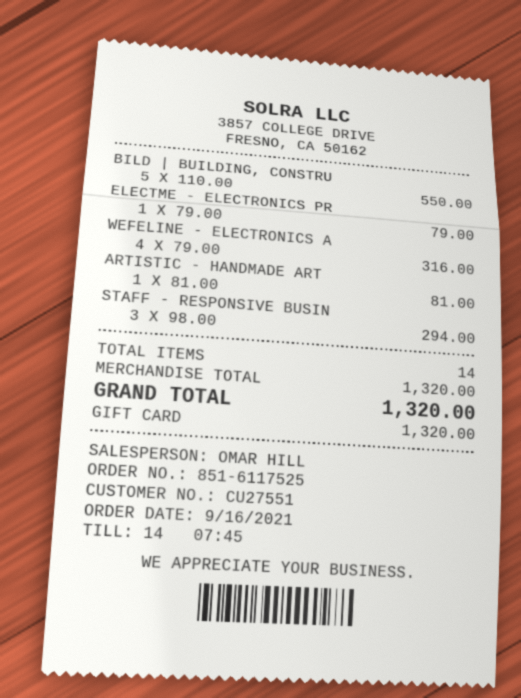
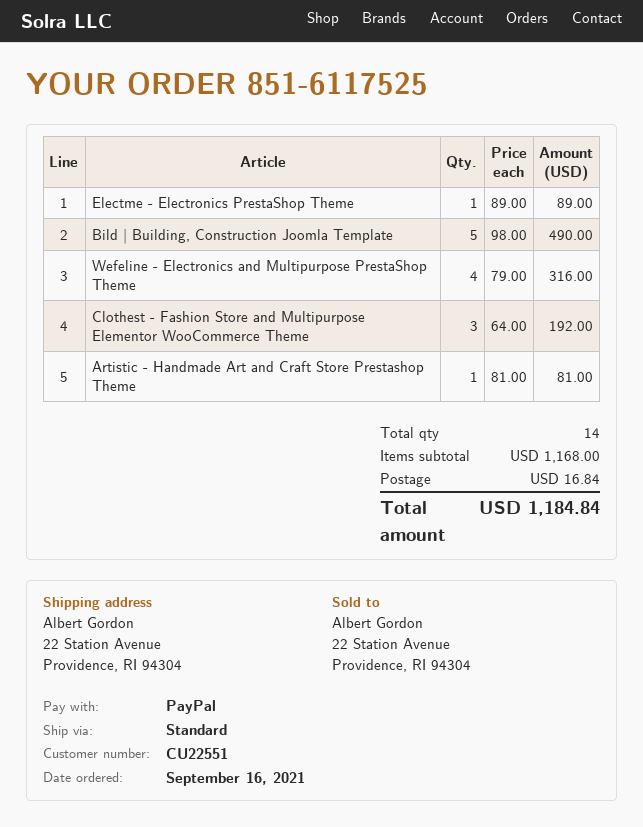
customer number: CU27551 -> CU22551
payment method: gift card -> PayPal
BILD | BUILDING, CONSTRU: 5 x 110.00 = 550.00 -> 5 x 98.00 = 490.00
ELECTME - ELECTRONICS PR: 1 x 79.00 = 79.00 -> 1 x 89.00 = 89.00
STAFF - RESPONSIVE BUSIN: 3 x 98.00 = 294.00 -> none
Clothest - Fashion Store and Multipurpose Elementor WooCommerce Theme: none -> 3 x 64.00 = 192.00
subtotal: 1320.00 -> 1168.00
shipping: none -> 16.84
total: 1320.00 -> 1184.84

